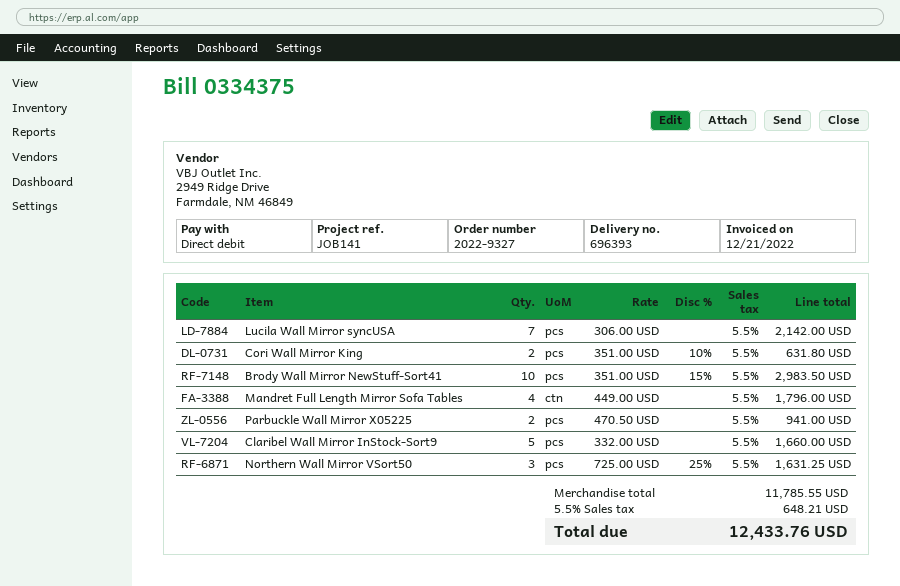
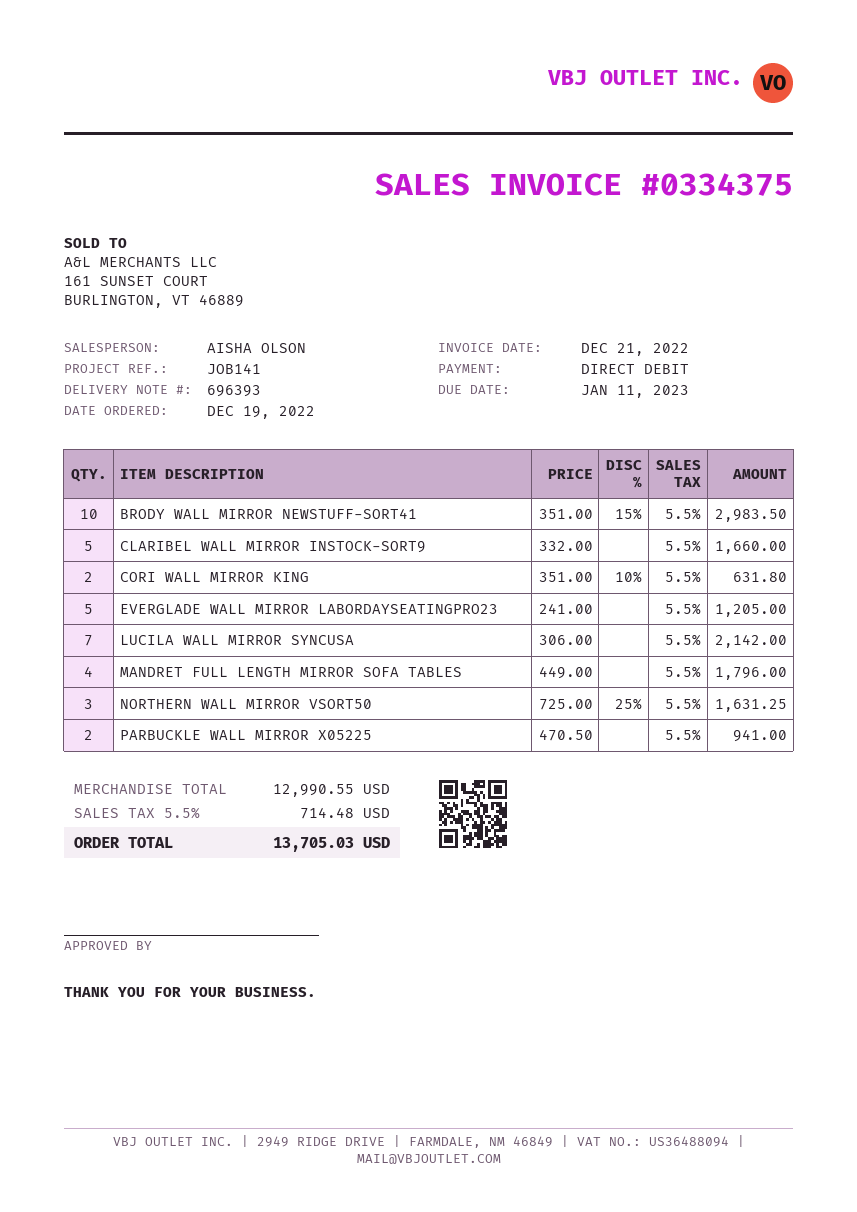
EVERGLADE WALL MIRROR LABORDAYSEATINGPRO23: none -> 5 x 241.00 = 1205.00
subtotal: 11785.55 -> 12990.55
tax: 5.5% = 648.21 -> 5.5% = 714.48
total: 12433.76 -> 13705.03

